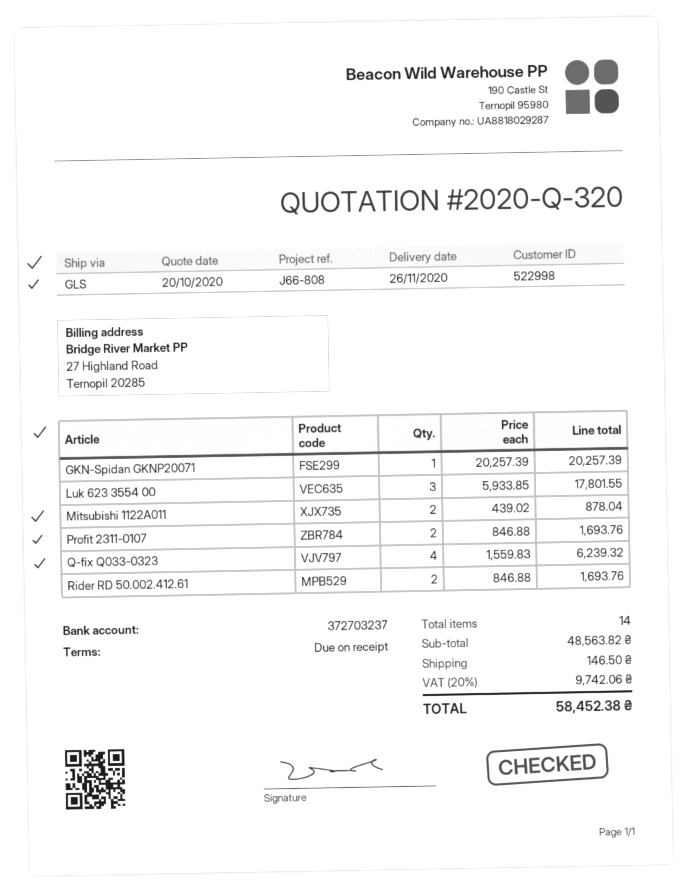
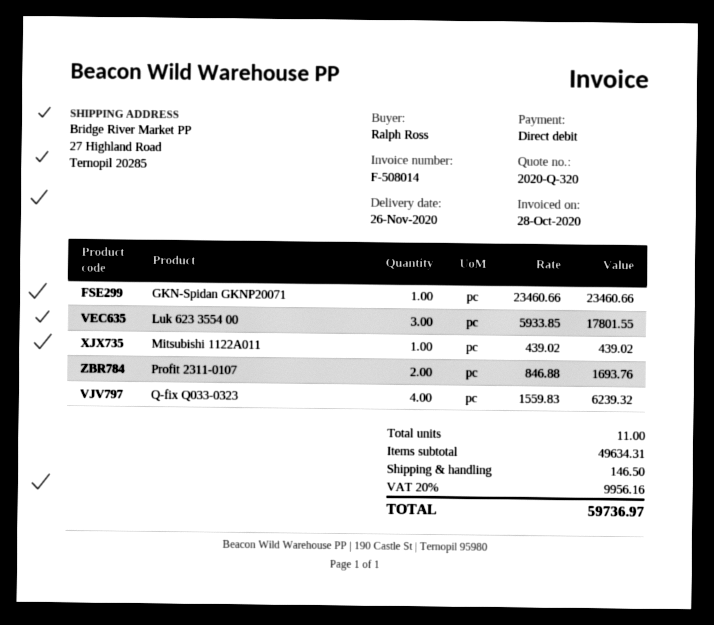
GKN-Spidan GKNP20071: 1 x 20257.39 = 20257.39 -> 1 x 23460.66 = 23460.66
Mitsubishi 1122A011: 2 x 439.02 = 878.04 -> 1 x 439.02 = 439.02
Rider RD 50.002.412.61: 2 x 846.88 = 1693.76 -> none
total quantity: 14 -> 11
subtotal: 48563.82 -> 49634.31
tax: 20% = 9742.06 -> 20% = 9956.16
total: 58452.38 -> 59736.97

